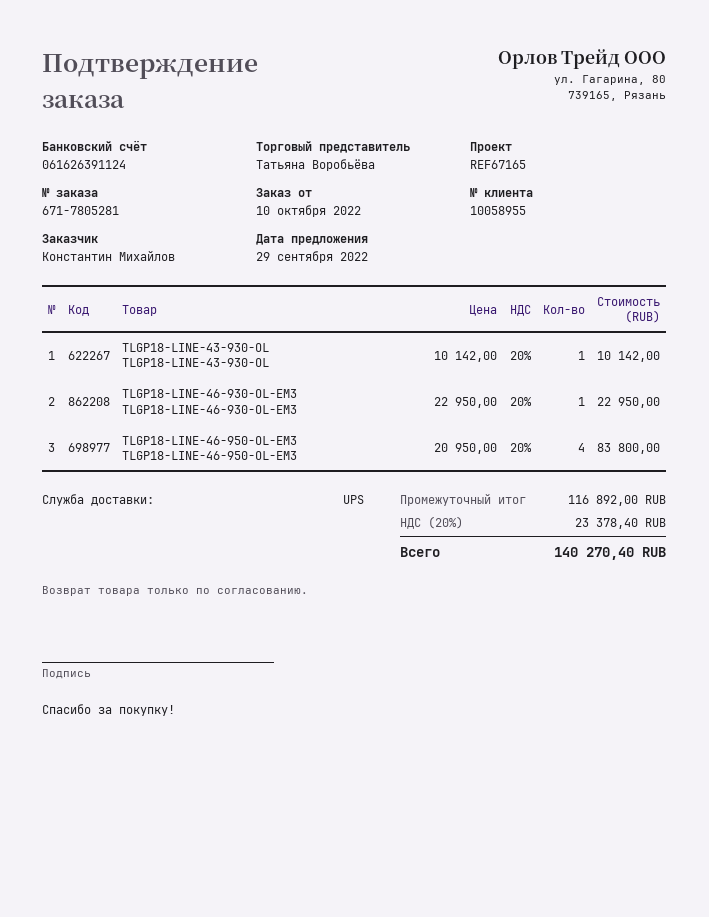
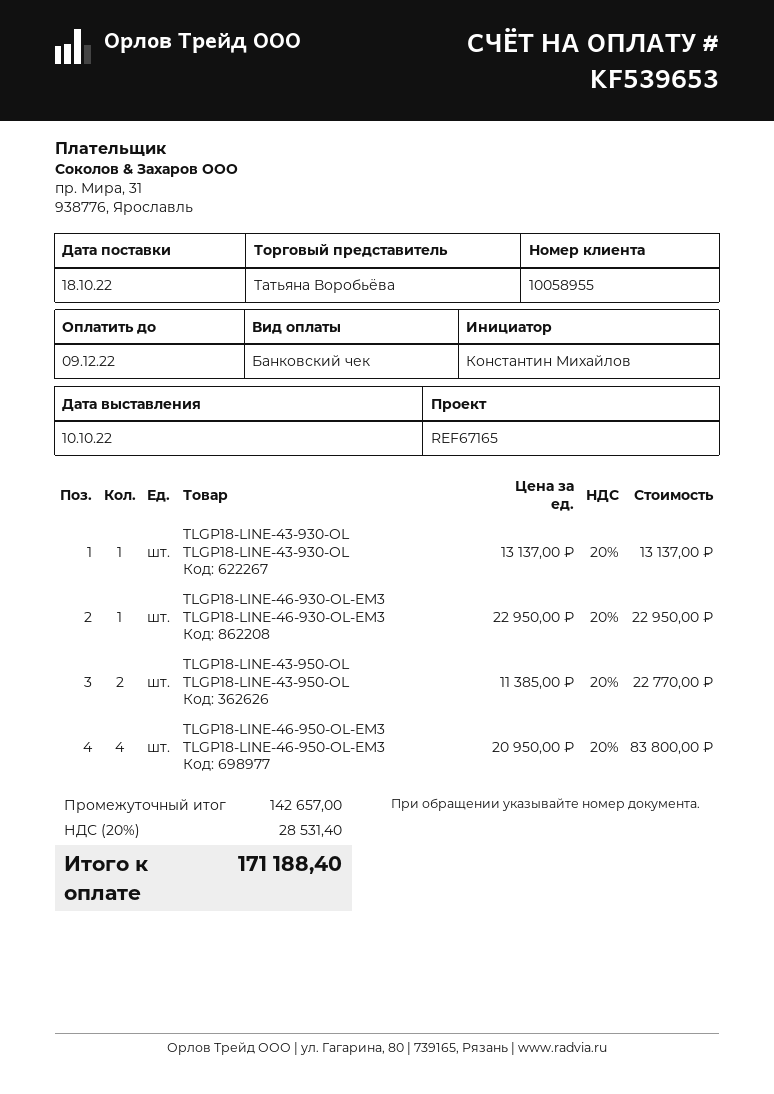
TLGP18-LINE-43-930-OL TLGP18-LINE-43-930-OL: 1 x 10142.00 = 10142.00 -> 1 x 13137.00 = 13137.00
TLGP18-LINE-43-950-OL TLGP18-LINE-43-950-OL: none -> 2 x 11385.00 = 22770.00
subtotal: 116892.00 -> 142657.00
tax: 20% = 23378.40 -> 20% = 28531.40
total: 140270.40 -> 171188.40

